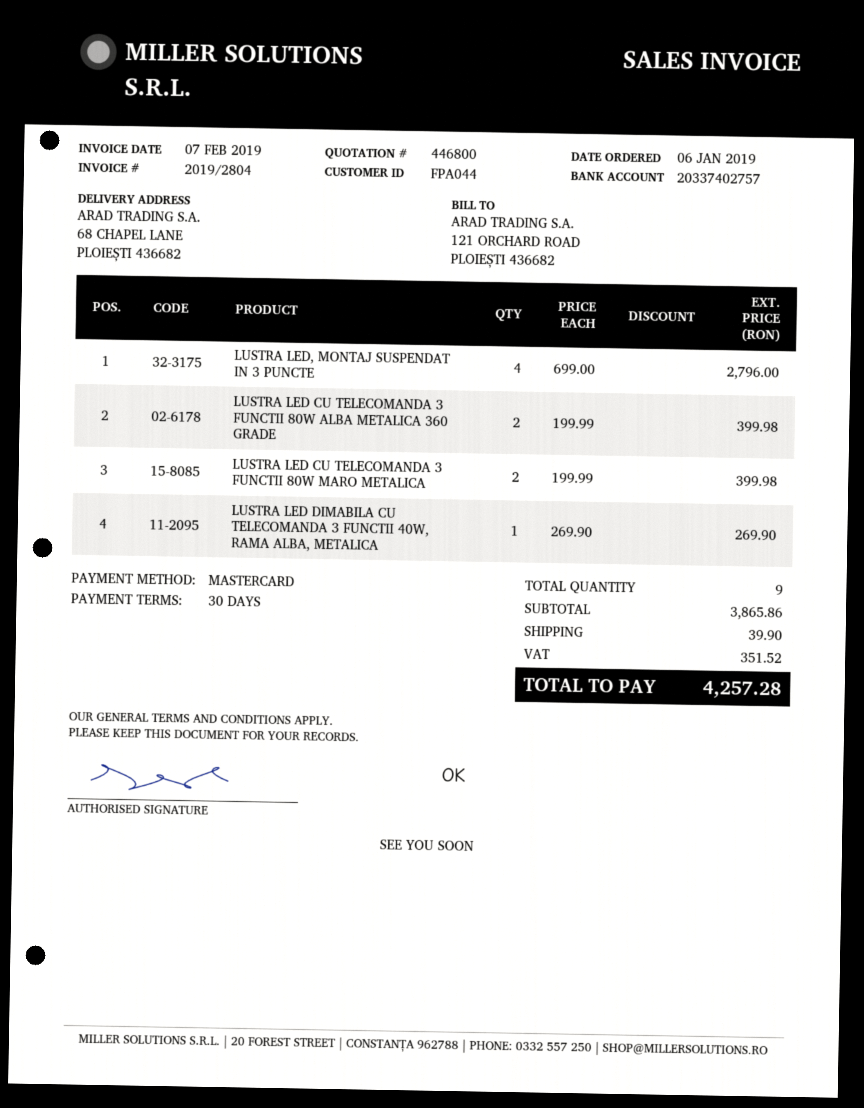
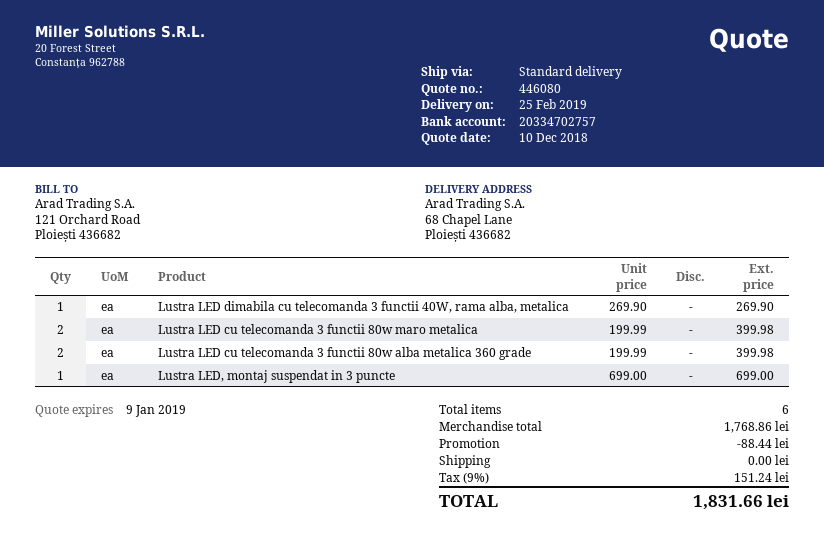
quote number: 446800 -> 446080
bank account: 20337402757 -> 20334702757
LUSTRA LED, MONTAJ SUSPENDAT IN 3 PUNCTE: 4 x 699.00 = 2796.00 -> 1 x 699.00 = 699.00
total quantity: 9 -> 6
subtotal: 3865.86 -> 1768.86
discount: none -> 88.44
shipping: 39.90 -> 0.00
tax: 351.52 -> 151.24
total: 4257.28 -> 1831.66

